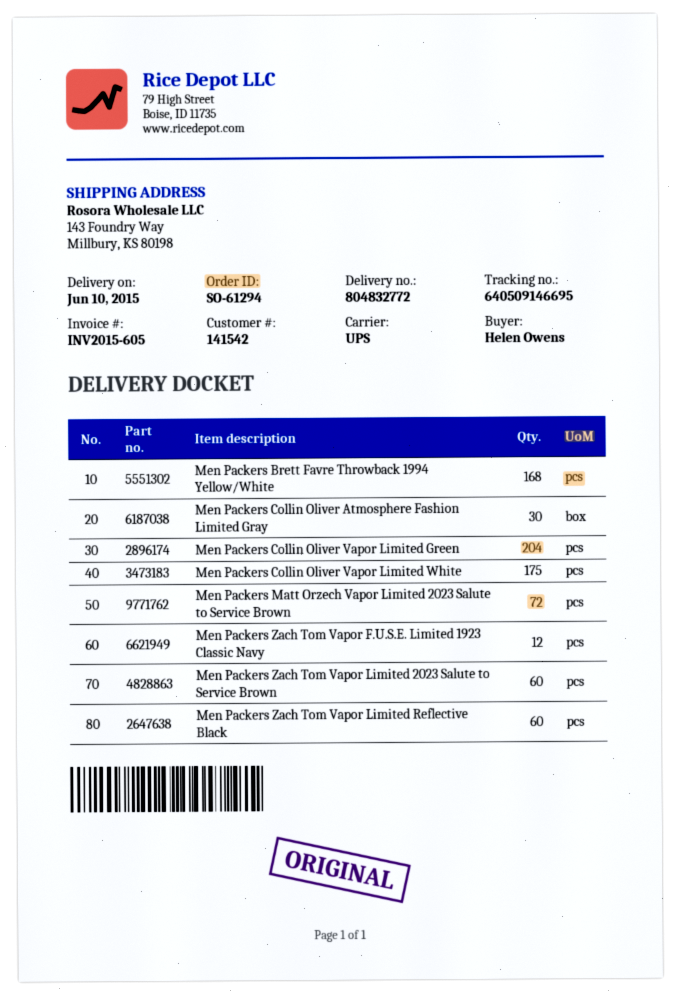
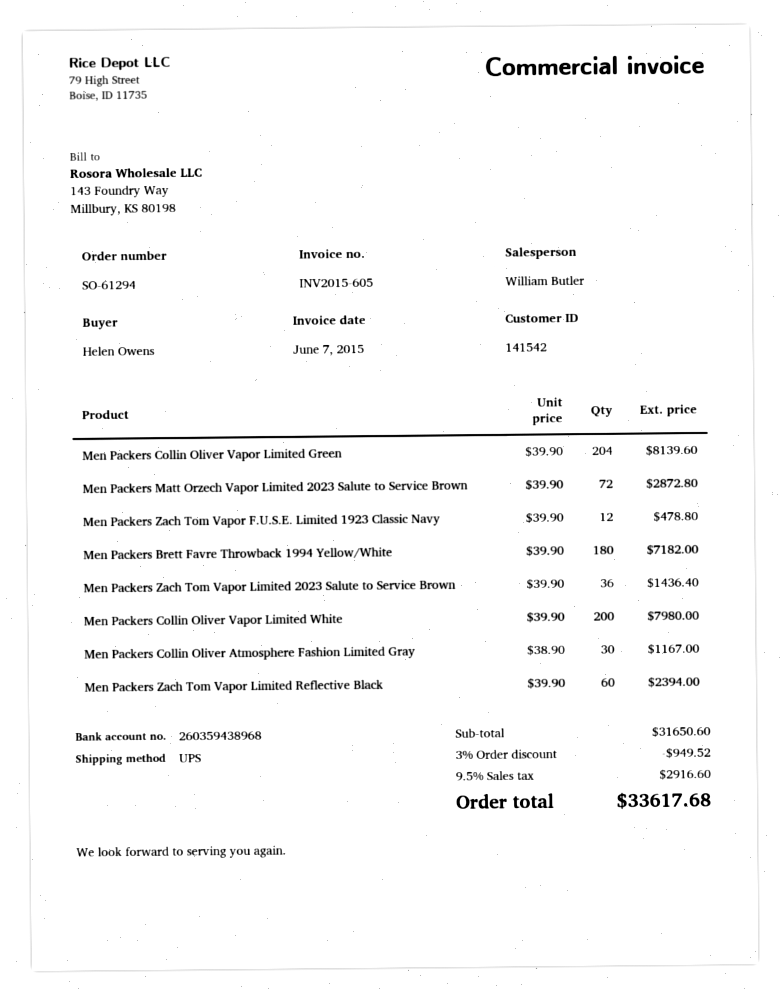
Men Packers Brett Favre Throwback 1994 Yellow/White: 168 -> 180
Men Packers Collin Oliver Vapor Limited White: 175 -> 200
Men Packers Zach Tom Vapor Limited 2023 Salute to Service Brown: 60 -> 36

